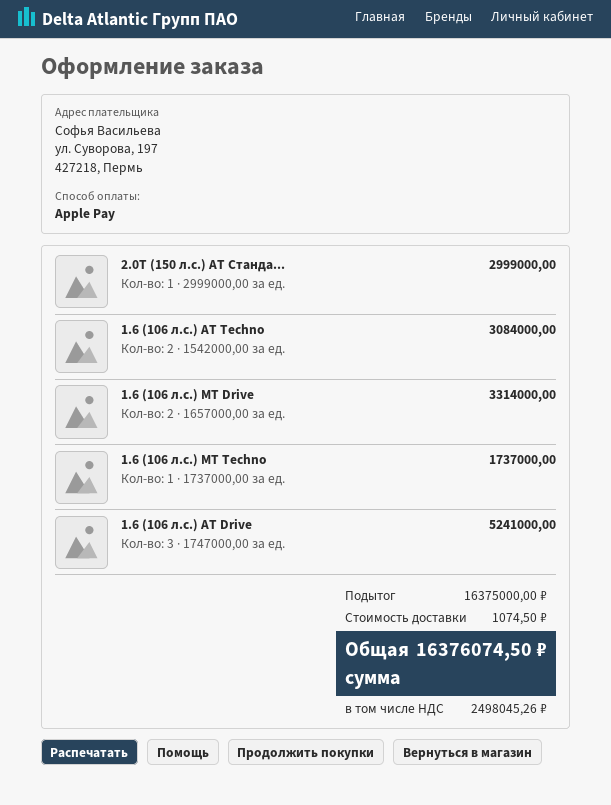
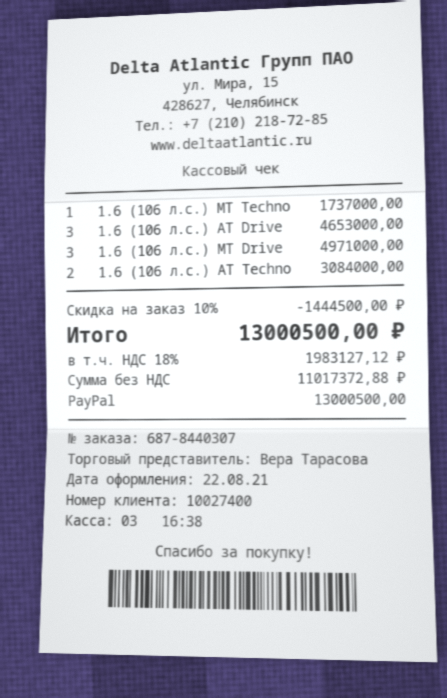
payment method: Apple Pay -> PayPal
2.0T (150 л.с.) AT Станда...: 1 for 2999000.00 -> none
1.6 (106 л.с.) MT Drive: 2 for 3314000.00 -> 3 for 4971000.00
1.6 (106 л.с.) AT Drive: 3 for 5241000.00 -> 3 for 4653000.00
discount: none -> 10% = 1444500.00
shipping: 1074.50 -> none
tax: 2498045.26 -> 1983127.12
total: 16376074.50 -> 13000500.00

